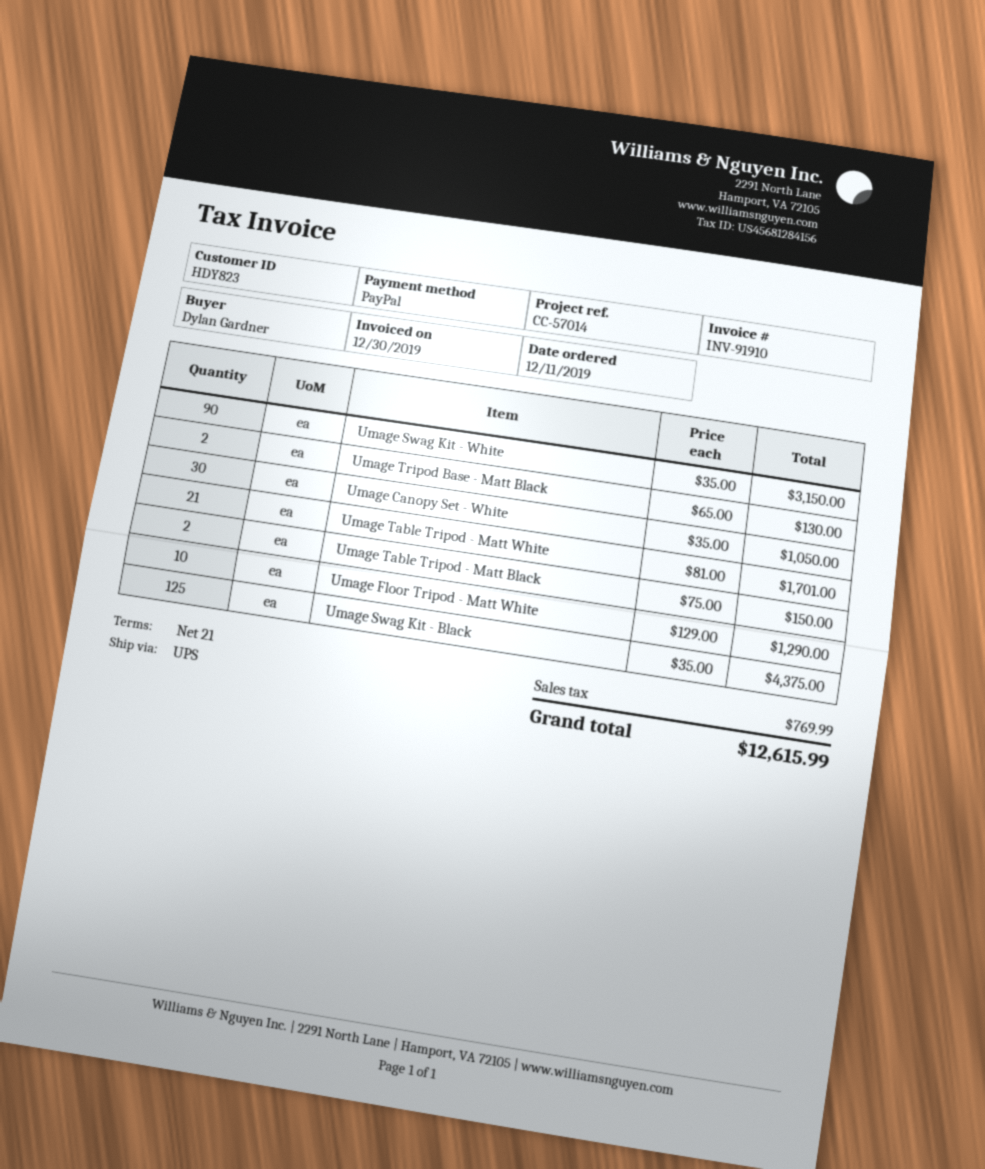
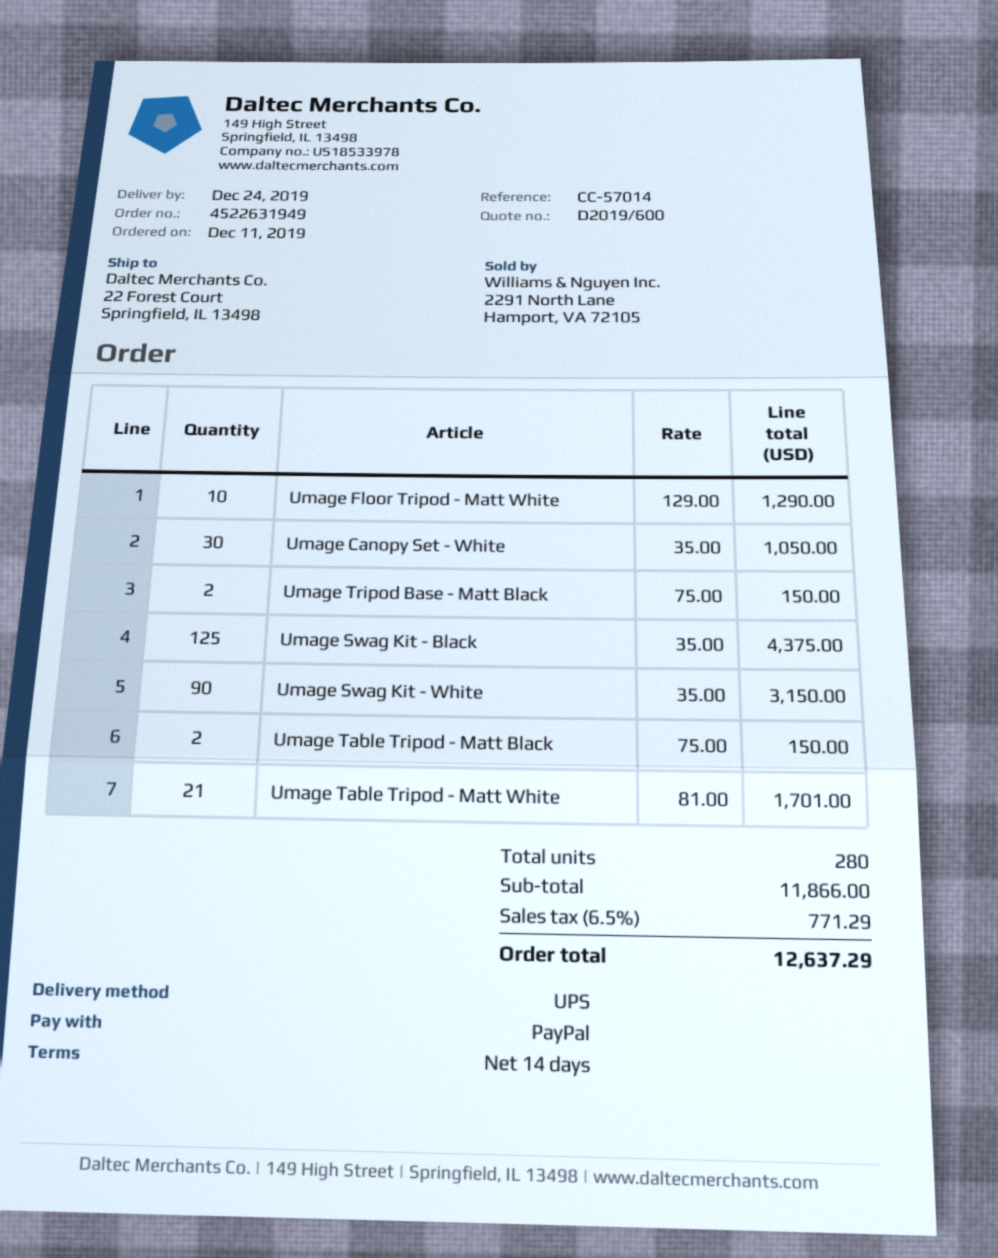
payment terms: 21 days -> 14 days
Umage Tripod Base - Matt Black: 2 x 65.00 = 130.00 -> 2 x 75.00 = 150.00
tax: 769.99 -> 771.29
total: 12615.99 -> 12637.29

